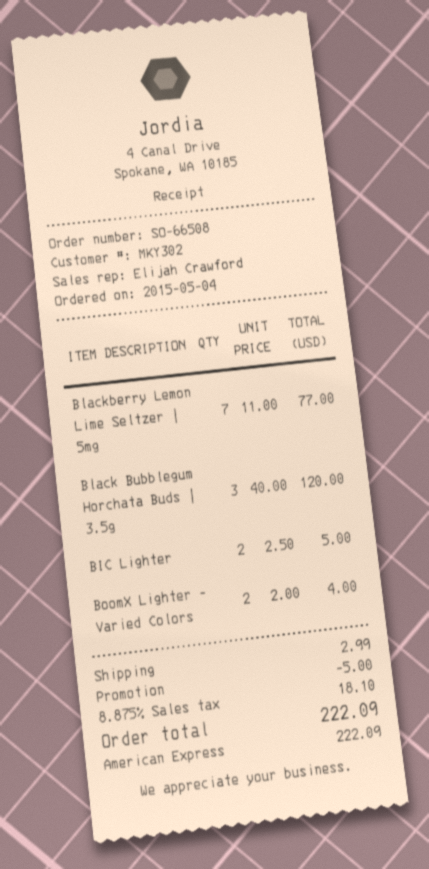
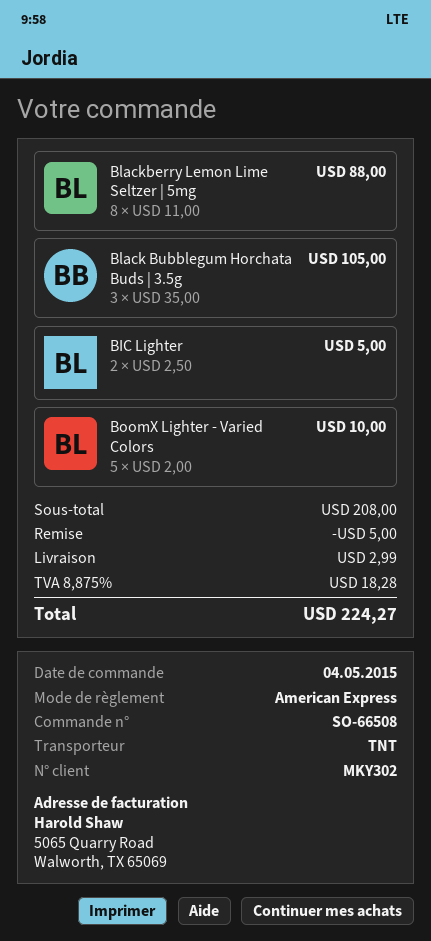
Blackberry Lemon Lime Seltzer | 5mg: 7 x 11.00 = 77.00 -> 8 x 11.00 = 88.00
Black Bubblegum Horchata Buds | 3.5g: 3 x 40.00 = 120.00 -> 3 x 35.00 = 105.00
BoomX Lighter - Varied Colors: 2 x 2.00 = 4.00 -> 5 x 2.00 = 10.00
tax: 8.875% = 18.10 -> 8.875% = 18.28
total: 222.09 -> 224.27

